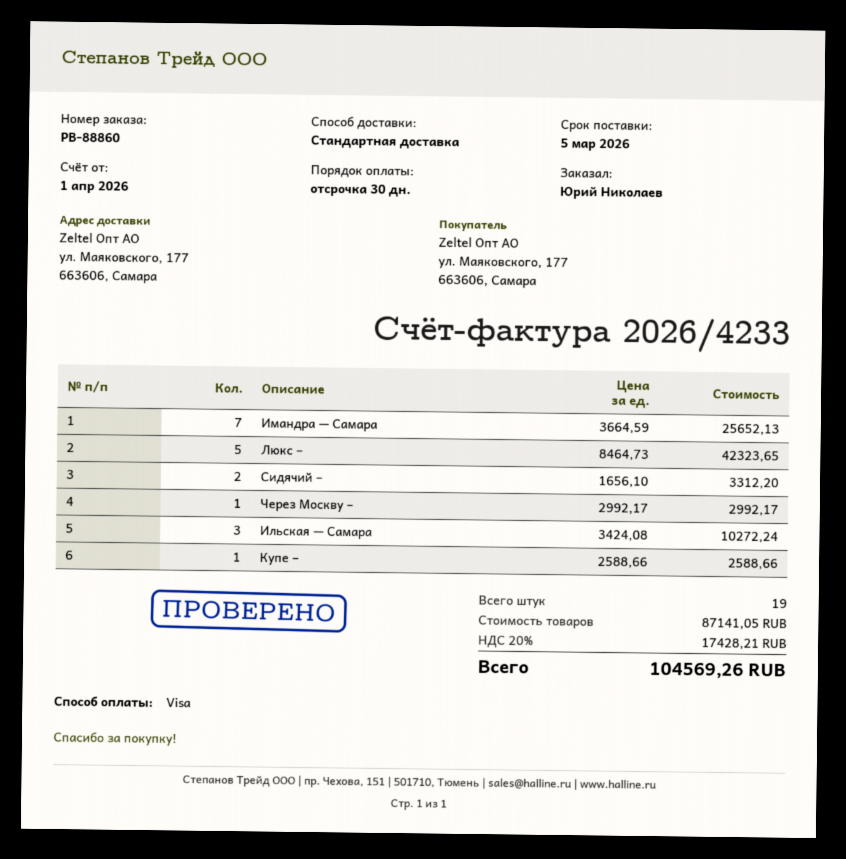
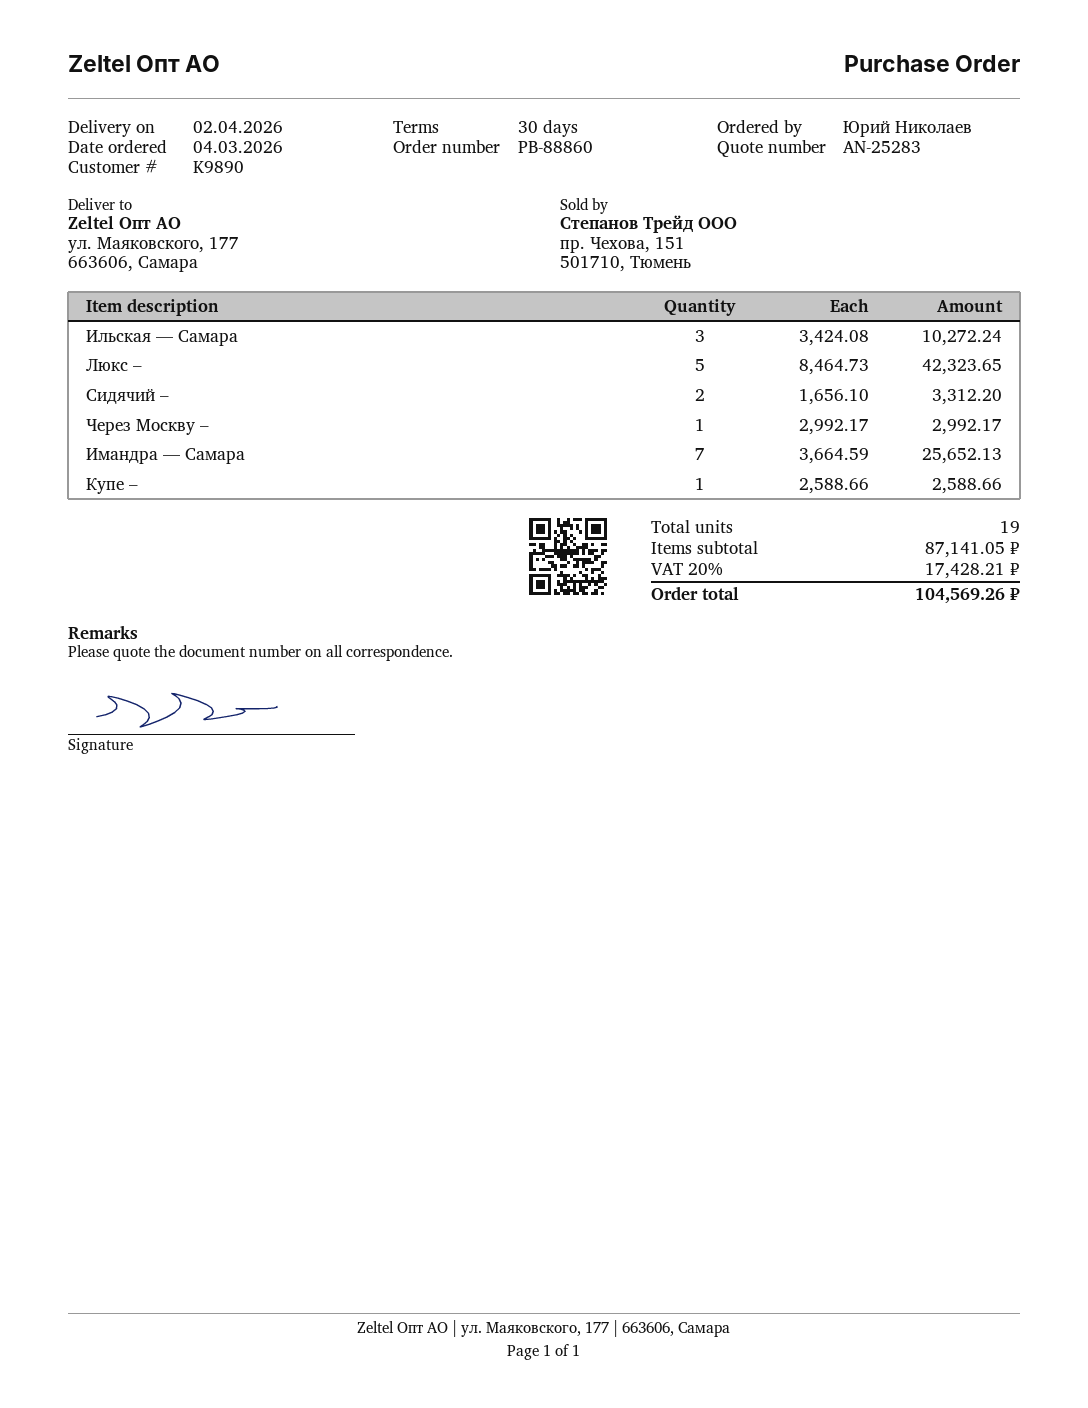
delivery date: 2026-03-05 -> 2026-04-02

